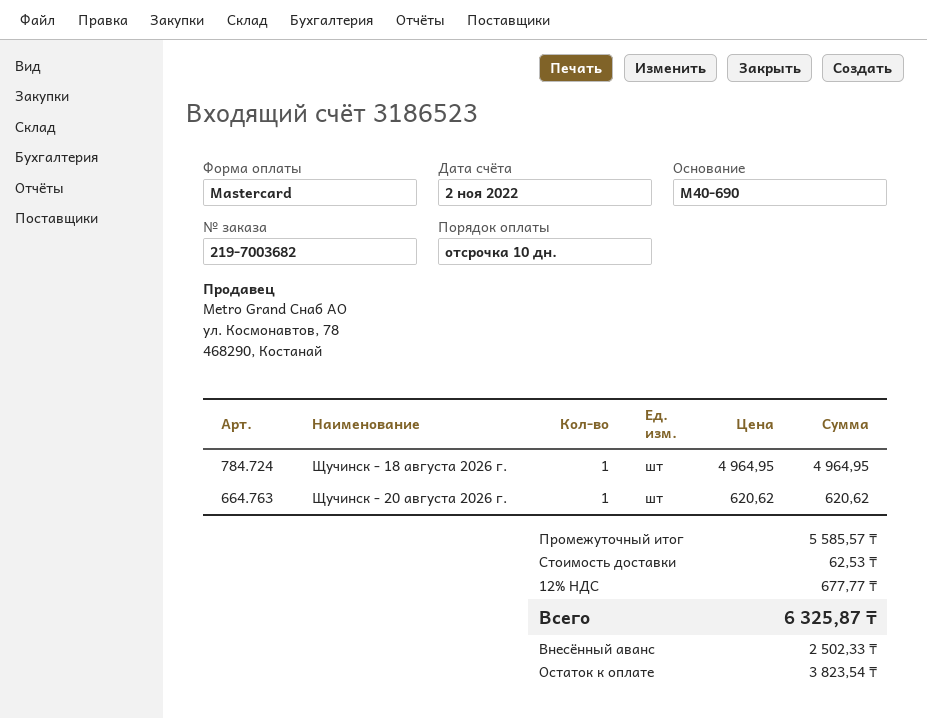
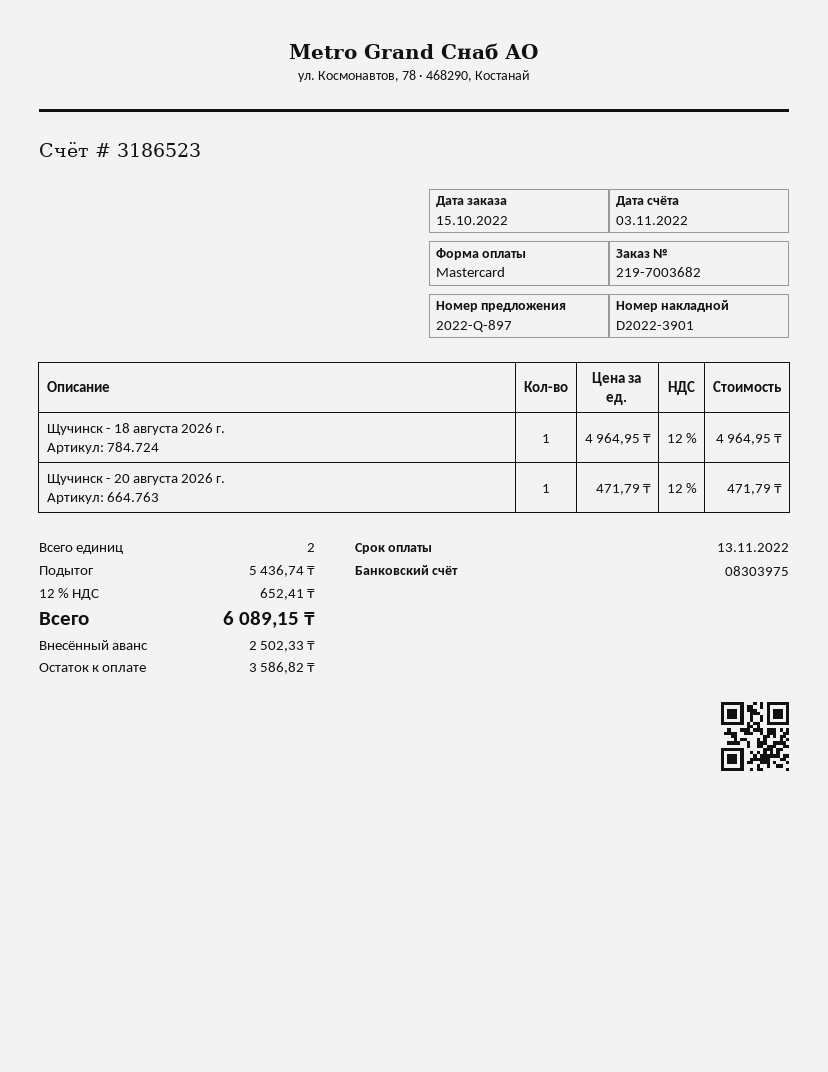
invoice date: 2022-11-02 -> 2022-11-03
Щучинск - 20 августа 2026 г.: 1 x 620.62 = 620.62 -> 1 x 471.79 = 471.79
subtotal: 5585.57 -> 5436.74
shipping: 62.53 -> none
tax: 12% = 677.77 -> 12% = 652.41
total: 6325.87 -> 6089.15
balance: 3823.54 -> 3586.82

